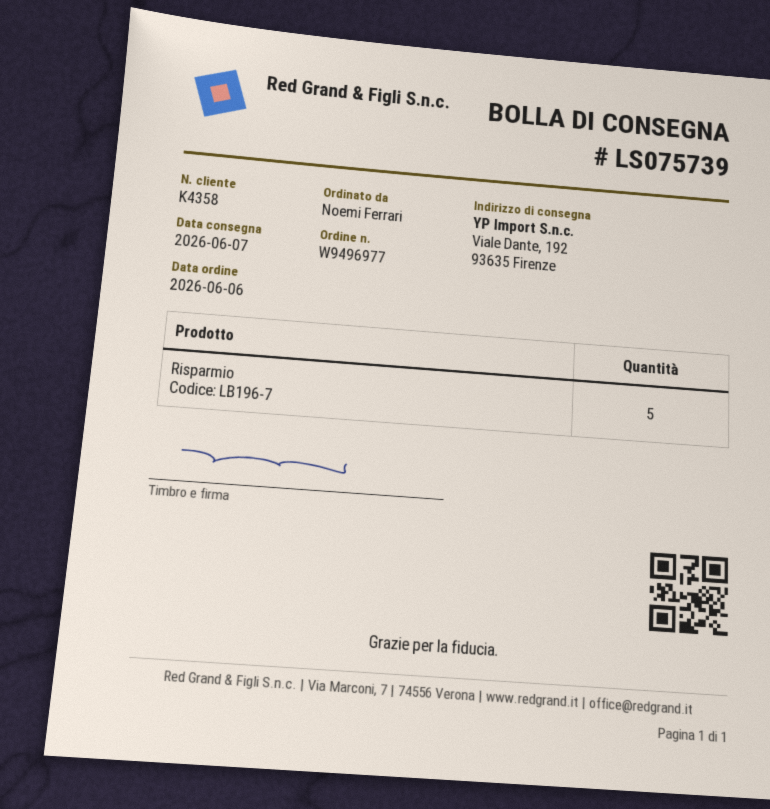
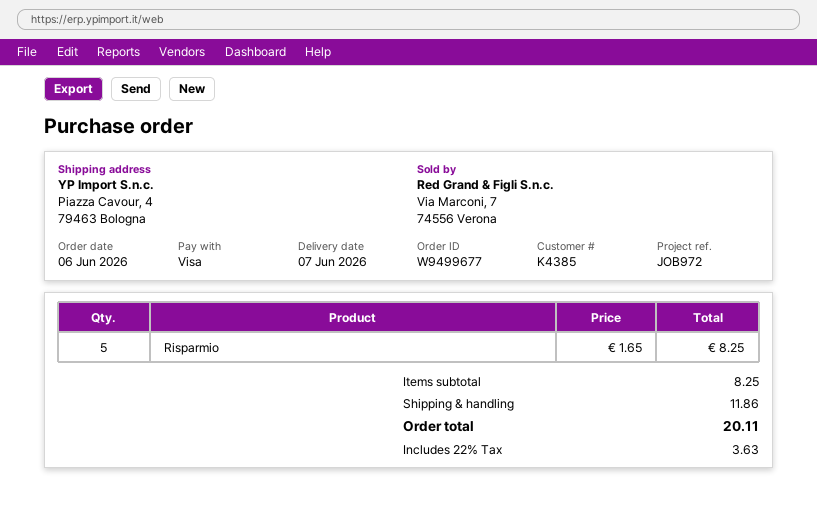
order number: W9496977 -> W9499677
customer number: K4358 -> K4385
ship to: Viale Dante, 192, 93635 Firenze -> Piazza Cavour, 4, 79463 Bologna

